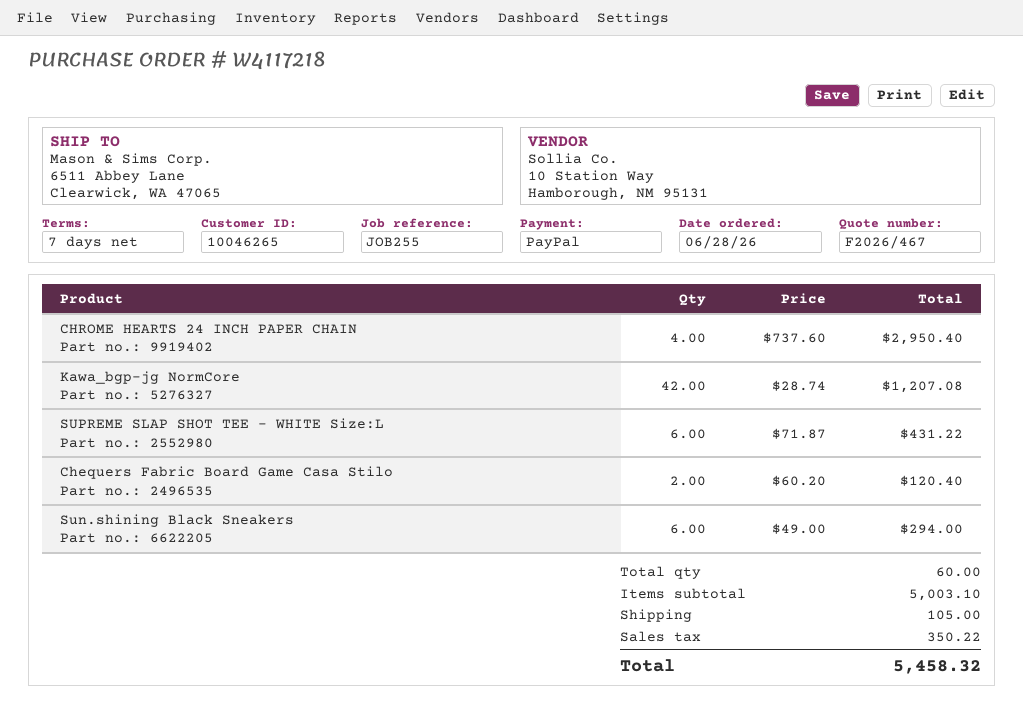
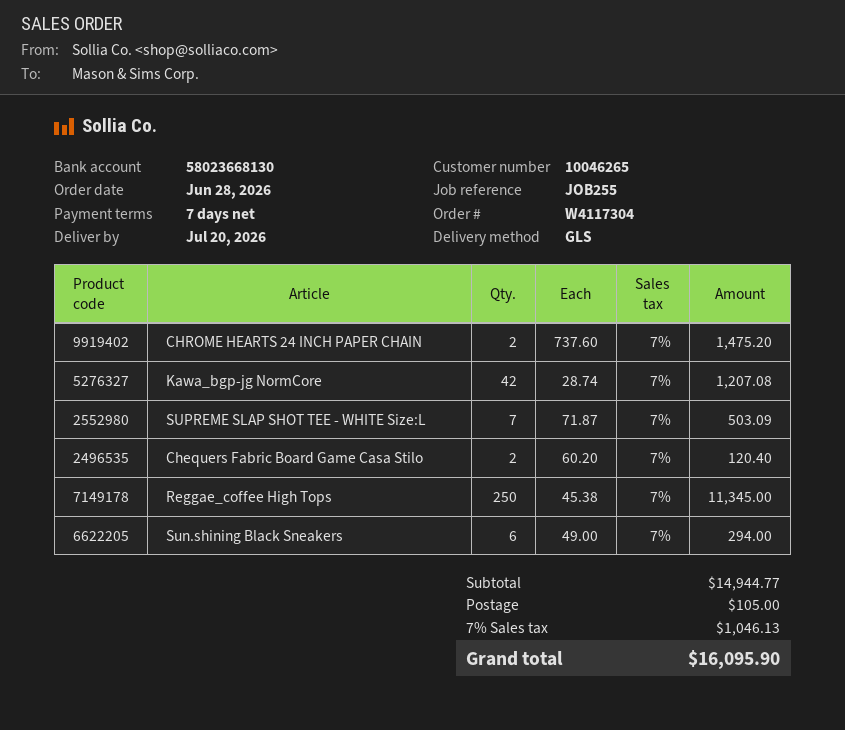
order number: W4117218 -> W4117304
CHROME HEARTS 24 INCH PAPER CHAIN: 4 x 737.60 = 2950.40 -> 2 x 737.60 = 1475.20
SUPREME SLAP SHOT TEE - WHITE Size:L: 6 x 71.87 = 431.22 -> 7 x 71.87 = 503.09
Reggae_coffee High Tops: none -> 250 x 45.38 = 11345.00
subtotal: 5003.10 -> 14944.77
tax: 350.22 -> 1046.13
total: 5458.32 -> 16095.90

